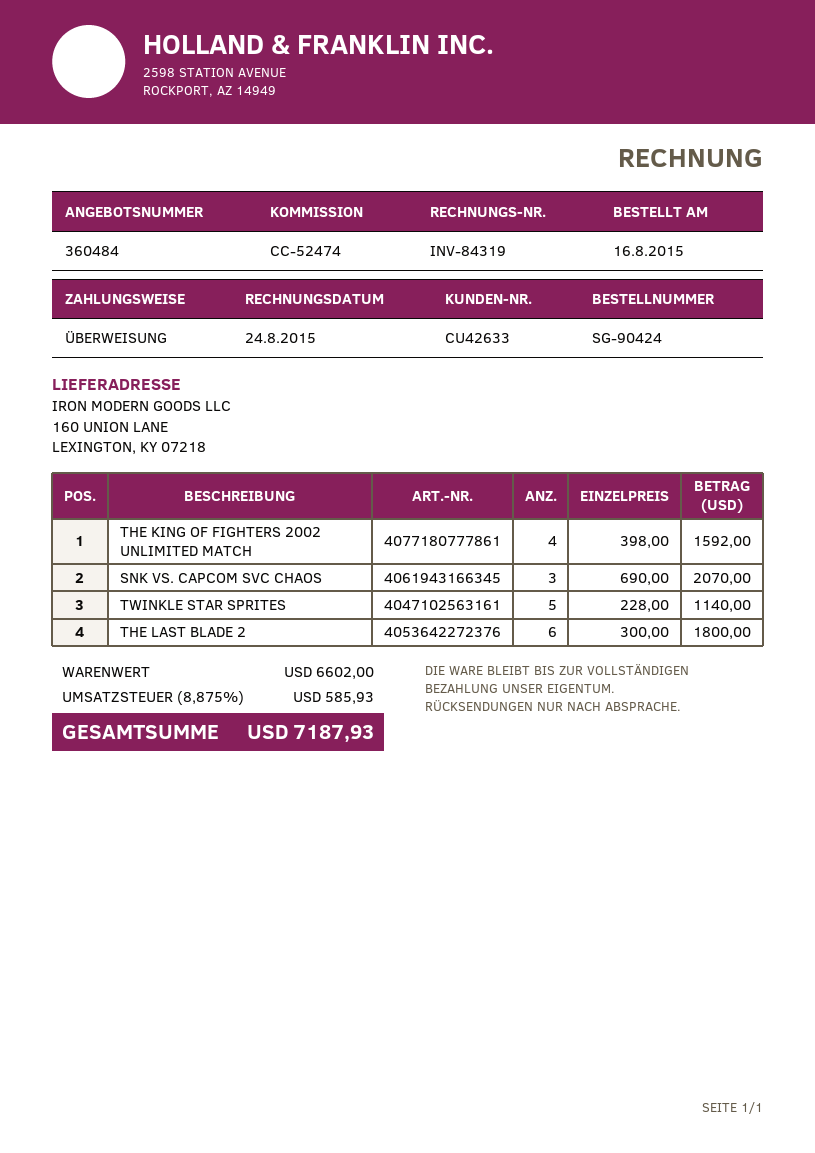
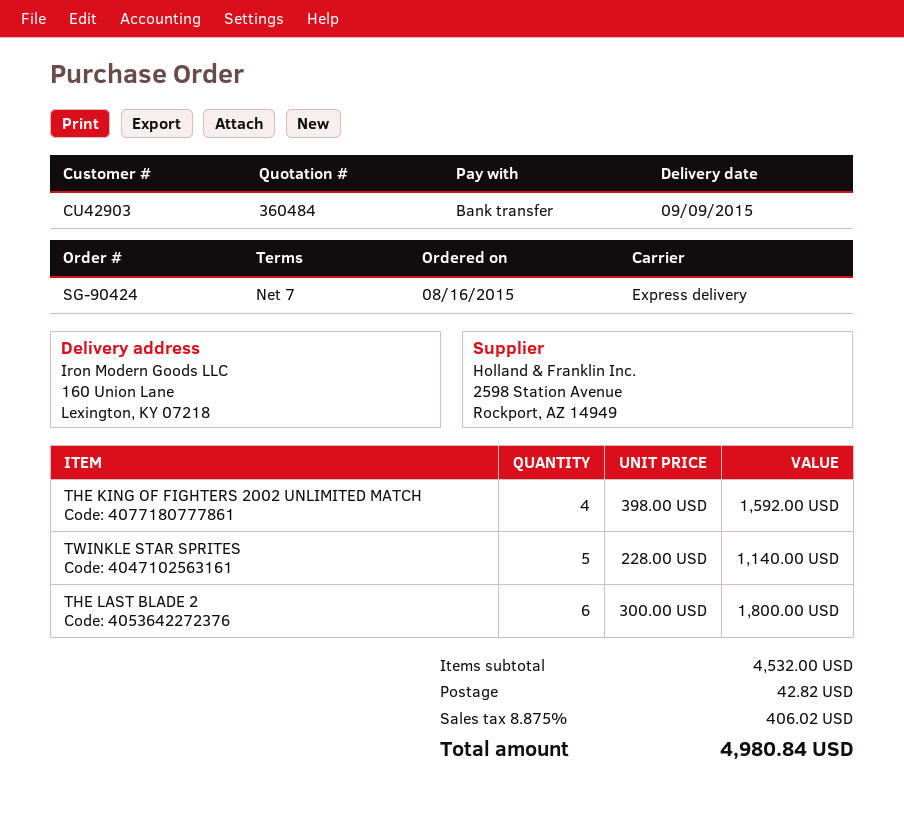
customer number: CU42633 -> CU42903
SNK VS. CAPCOM SVC CHAOS: 3 x 690.00 = 2070.00 -> none
subtotal: 6602.00 -> 4532.00
shipping: none -> 42.82
tax: 8.875% = 585.93 -> 8.875% = 406.02
total: 7187.93 -> 4980.84

